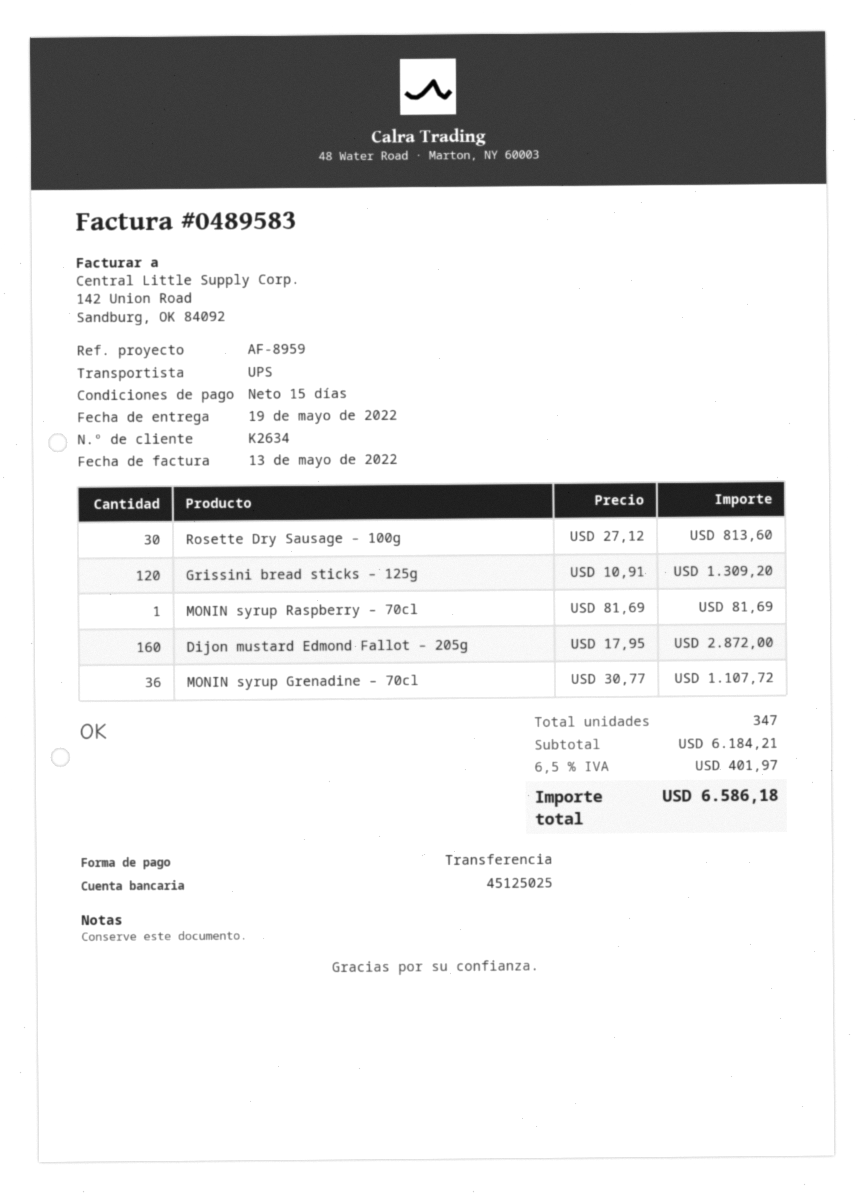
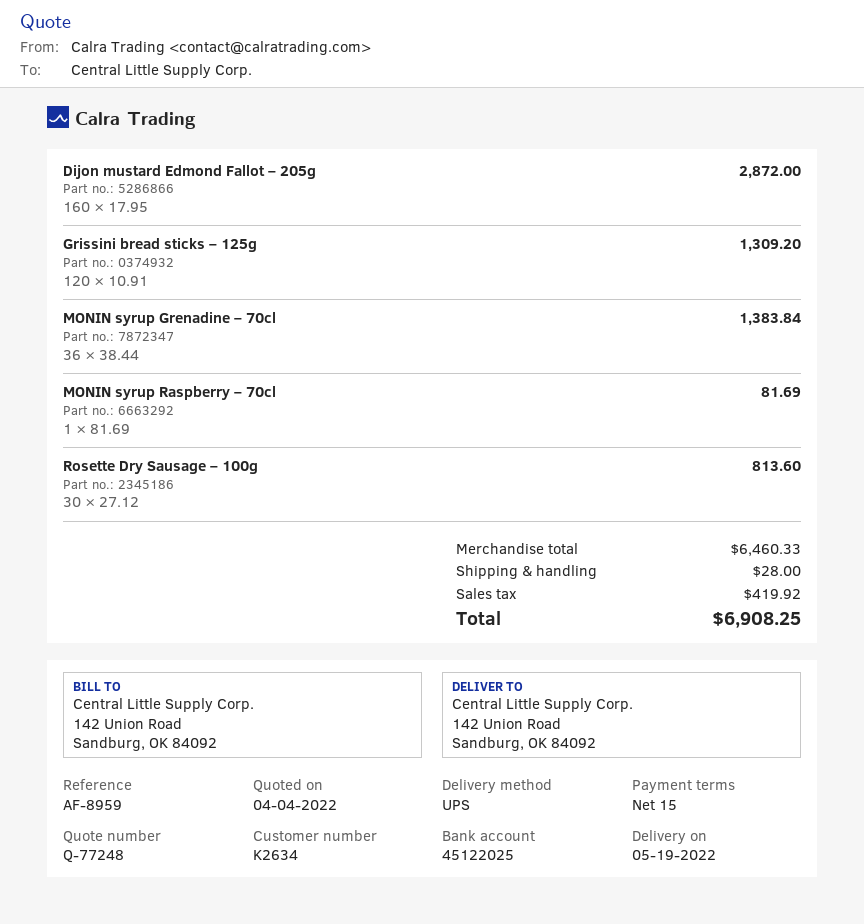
bank account: 45125025 -> 45122025
MONIN syrup Grenadine – 70cl: 36 x 30.77 = 1107.72 -> 36 x 38.44 = 1383.84
subtotal: 6184.21 -> 6460.33
shipping: none -> 28.00
tax: 401.97 -> 419.92
total: 6586.18 -> 6908.25

